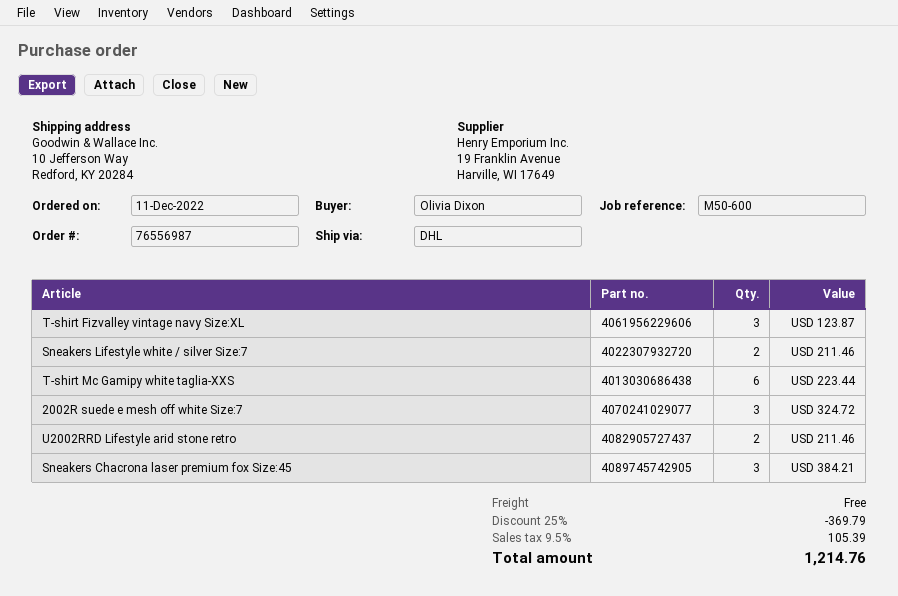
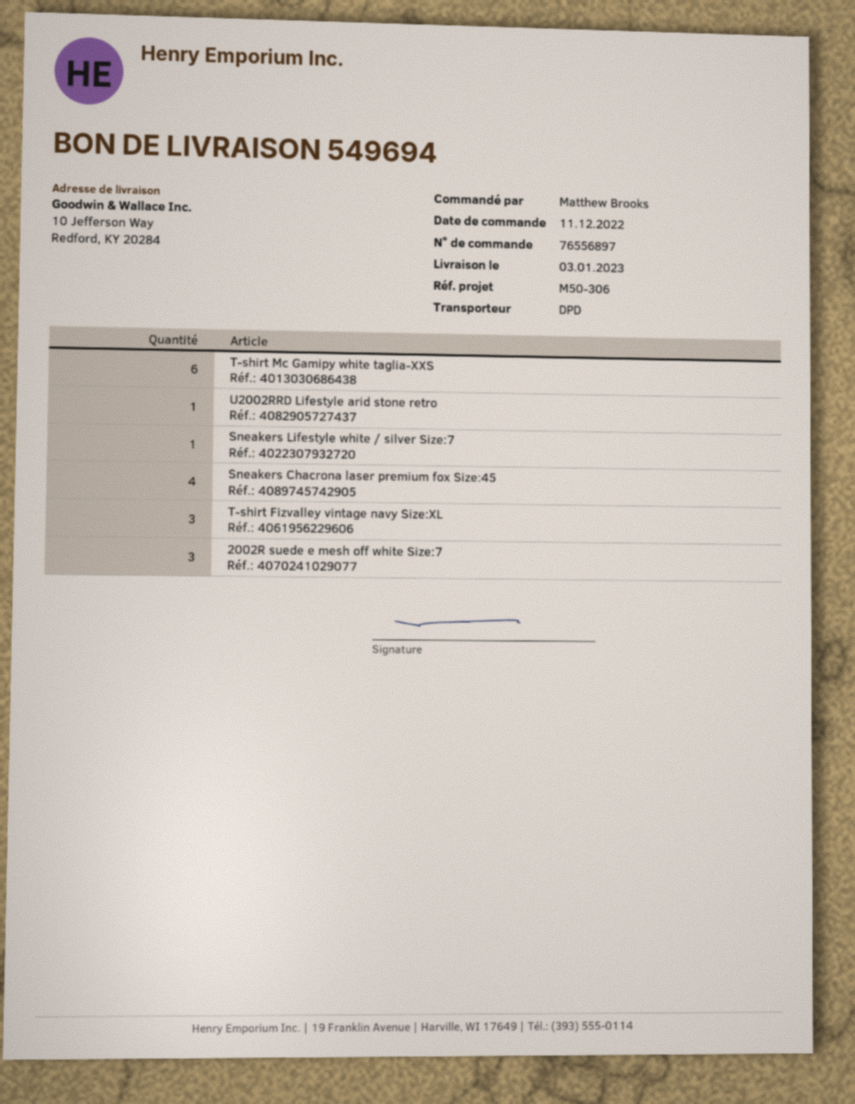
order number: 76556987 -> 76556897
reference: M50-600 -> M50-306
ordered by: Olivia Dixon -> Matthew Brooks
shipping method: DHL -> DPD
Sneakers Lifestyle white / silver Size:7: 2 -> 1
U2002RRD Lifestyle arid stone retro: 2 -> 1
Sneakers Chacrona laser premium fox Size:45: 3 -> 4

